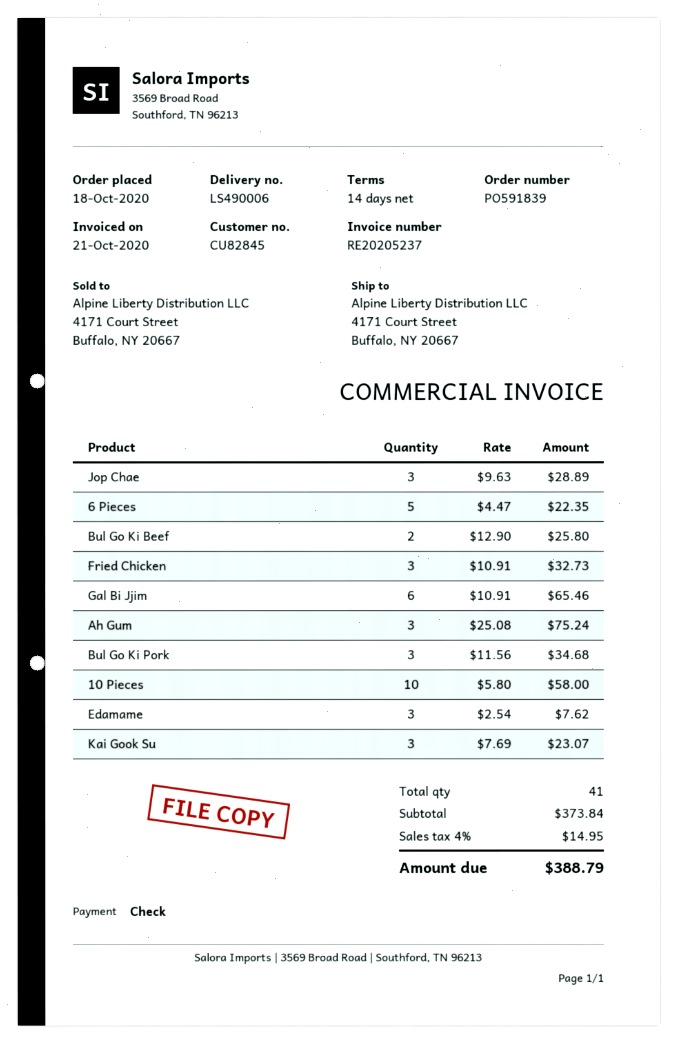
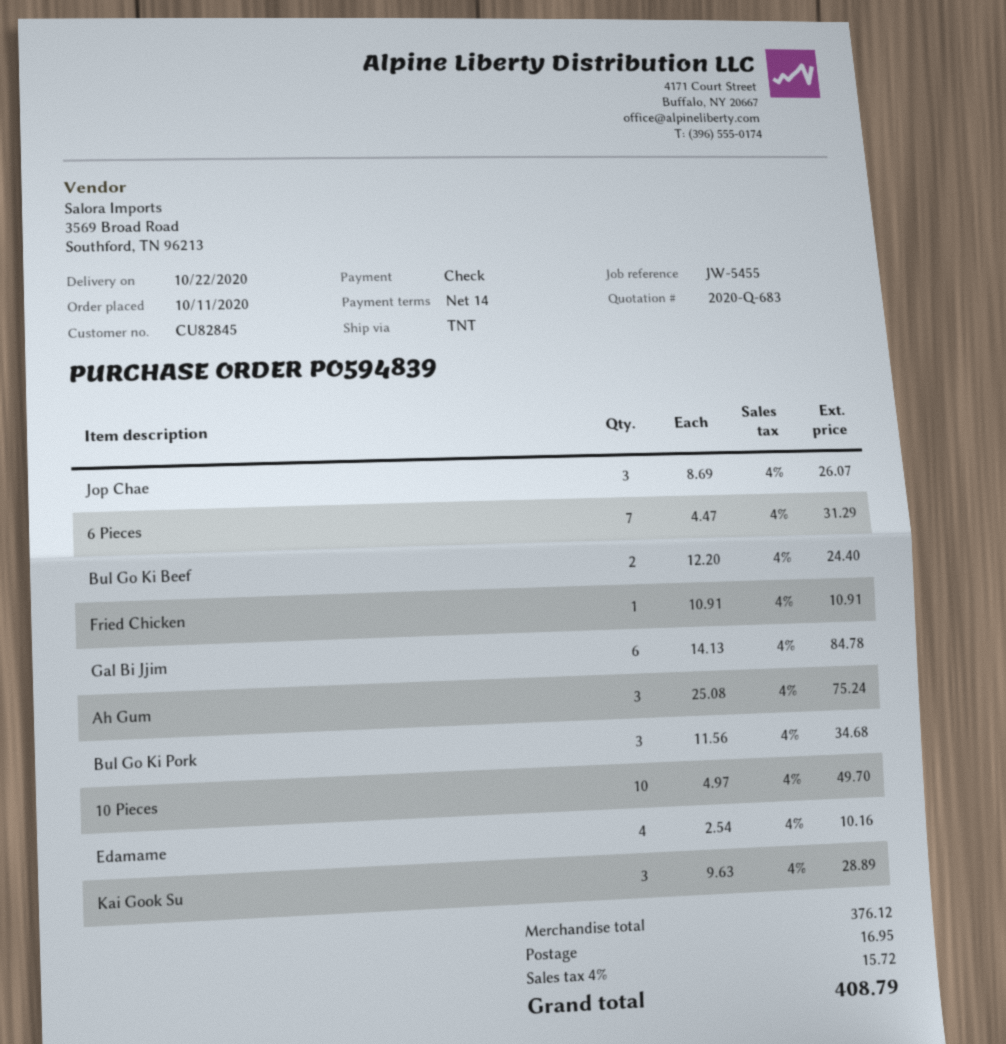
order number: PO591839 -> PO594839
order date: 2020-10-18 -> 2020-10-11
Jop Chae: 3 x 9.63 = 28.89 -> 3 x 8.69 = 26.07
6 Pieces: 5 x 4.47 = 22.35 -> 7 x 4.47 = 31.29
Bul Go Ki Beef: 2 x 12.90 = 25.80 -> 2 x 12.20 = 24.40
Fried Chicken: 3 x 10.91 = 32.73 -> 1 x 10.91 = 10.91
Gal Bi Jjim: 6 x 10.91 = 65.46 -> 6 x 14.13 = 84.78
10 Pieces: 10 x 5.80 = 58.00 -> 10 x 4.97 = 49.70
Edamame: 3 x 2.54 = 7.62 -> 4 x 2.54 = 10.16
Kai Gook Su: 3 x 7.69 = 23.07 -> 3 x 9.63 = 28.89
subtotal: 373.84 -> 376.12
shipping: none -> 16.95
tax: 4% = 14.95 -> 4% = 15.72
total: 388.79 -> 408.79

